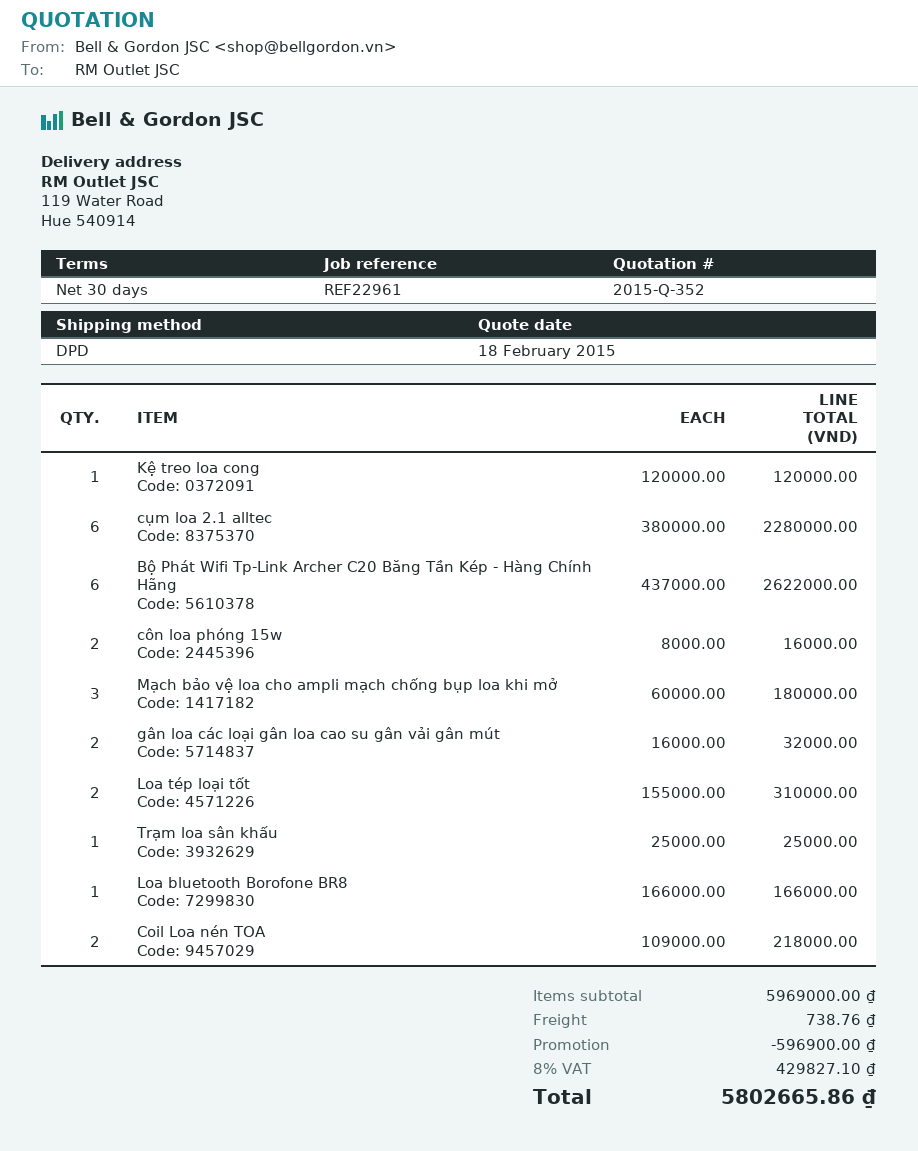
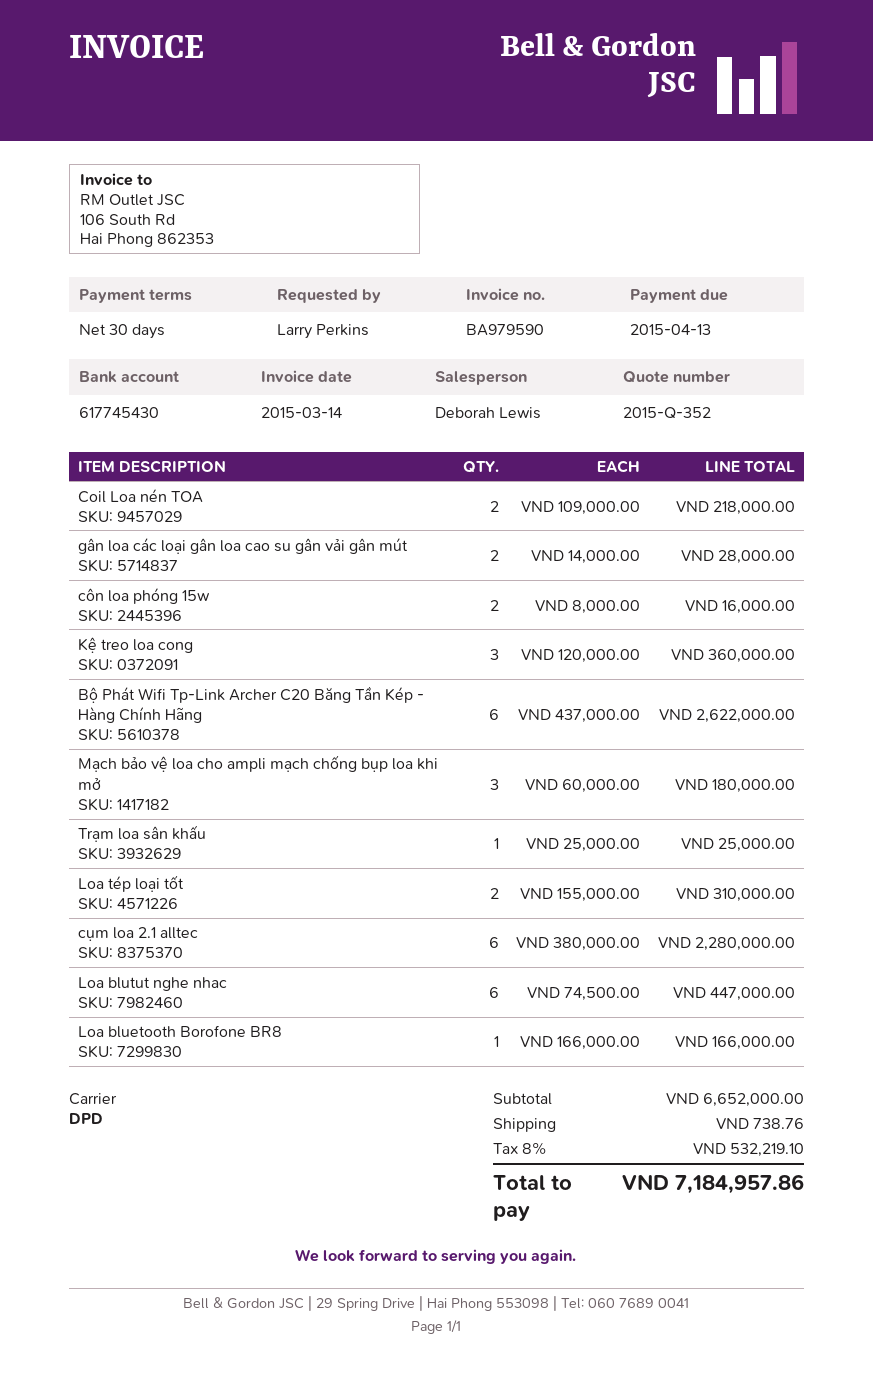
Kệ treo loa cong: 1 x 120000.00 = 120000.00 -> 3 x 120000.00 = 360000.00
gân loa các loại gân loa cao su gân vải gân mút: 2 x 16000.00 = 32000.00 -> 2 x 14000.00 = 28000.00
Loa blutut nghe nhac: none -> 6 x 74500.00 = 447000.00
subtotal: 5969000.00 -> 6652000.00
discount: 596900.00 -> none
tax: 8% = 429827.10 -> 8% = 532219.10
total: 5802665.86 -> 7184957.86

